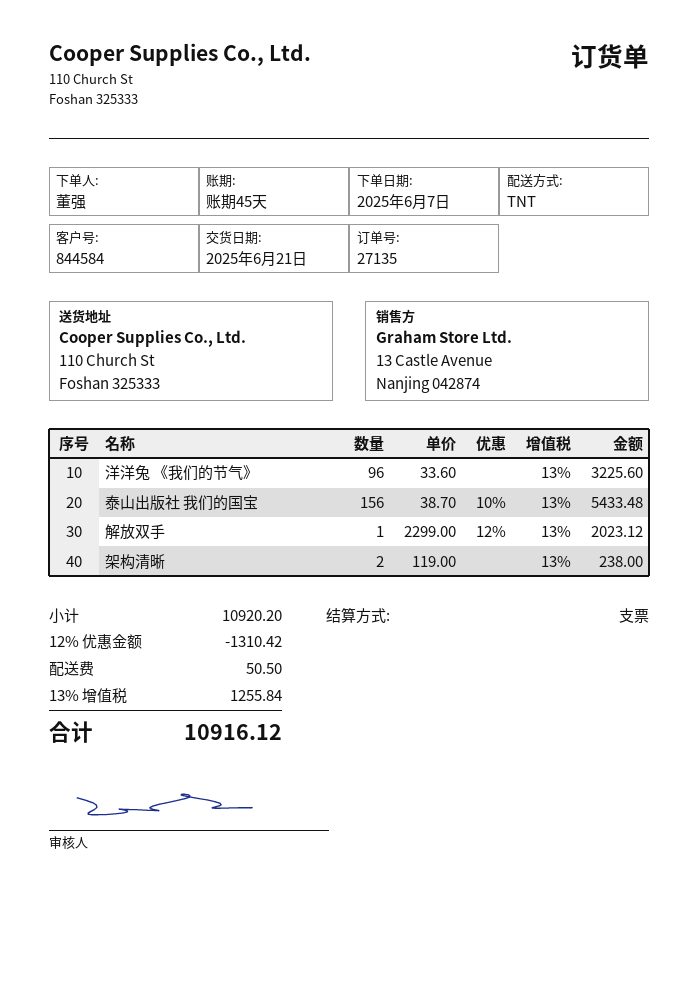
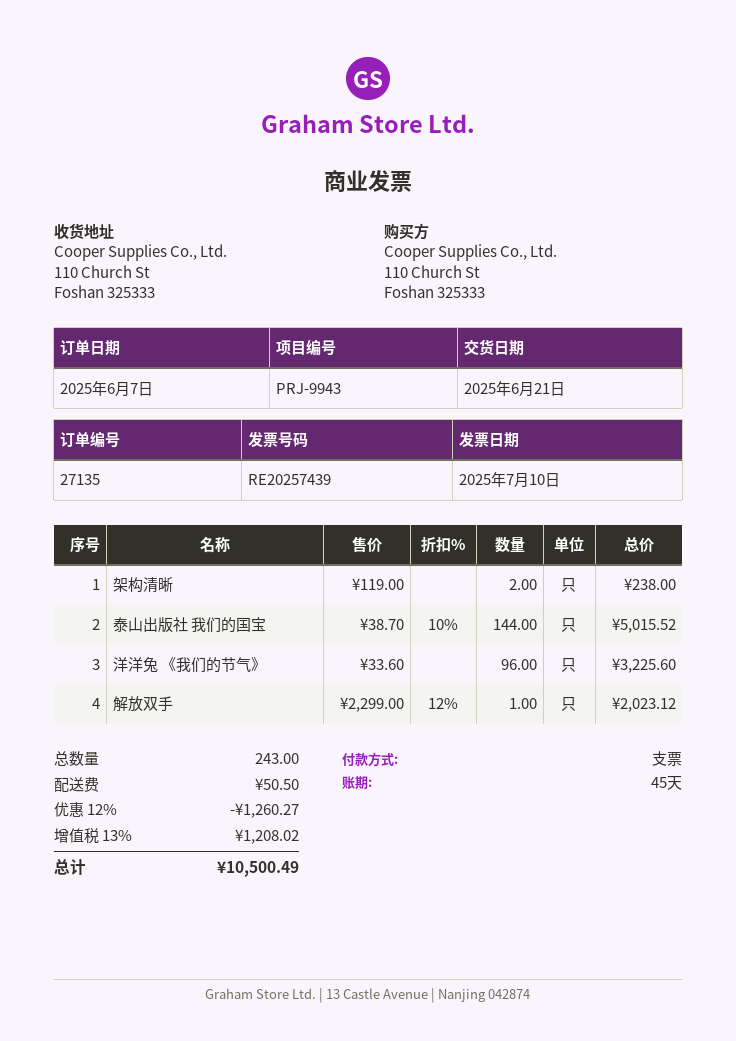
泰山出版社 我们的国宝: 156 x 38.70 - 10% = 5433.48 -> 144 x 38.70 - 10% = 5015.52
discount: 12% = 1310.42 -> 12% = 1260.27
tax: 13% = 1255.84 -> 13% = 1208.02
total: 10916.12 -> 10500.49

